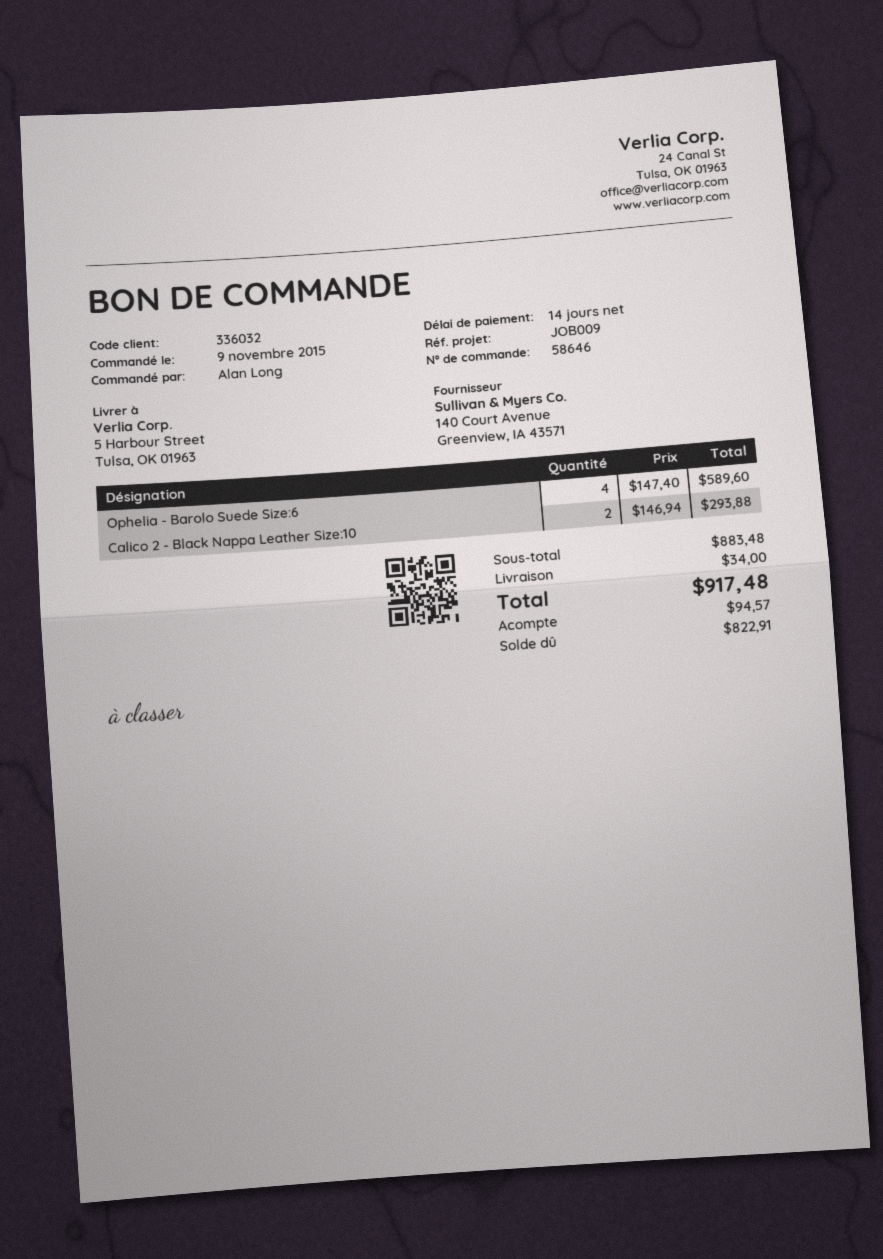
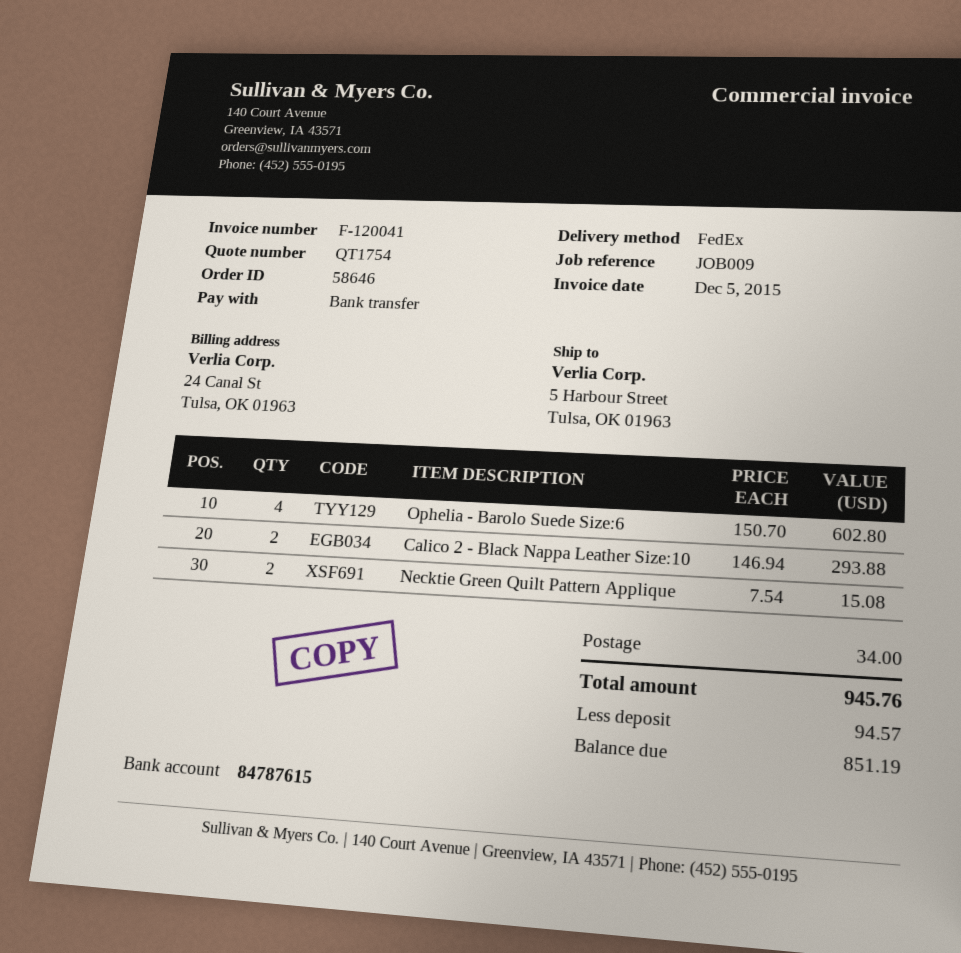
Ophelia - Barolo Suede Size:6: 4 x 147.40 = 589.60 -> 4 x 150.70 = 602.80
Necktie Green Quilt Pattern Applique: none -> 2 x 7.54 = 15.08
total: 917.48 -> 945.76
balance: 822.91 -> 851.19

